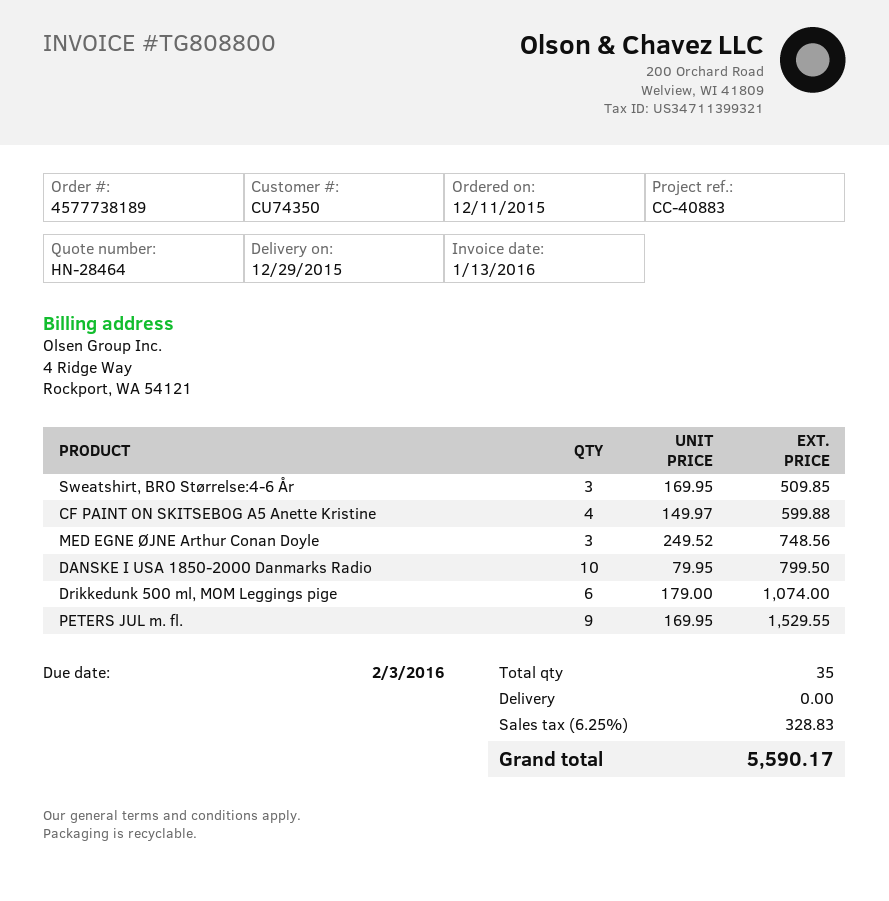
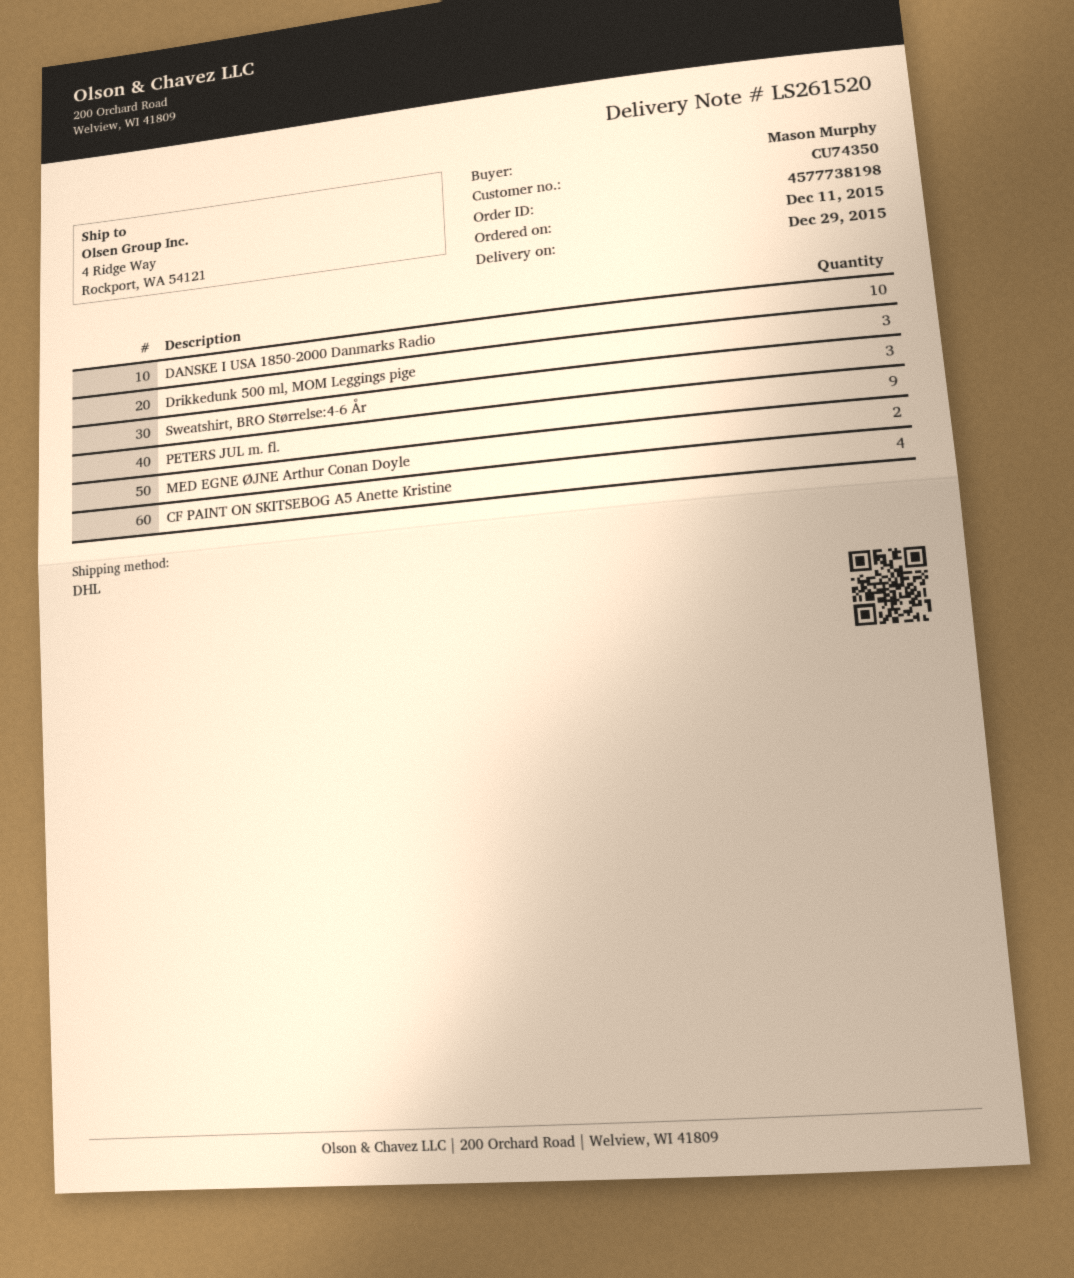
order number: 4577738189 -> 4577738198
MED EGNE ØJNE Arthur Conan Doyle: 3 -> 2
Drikkedunk 500 ml, MOM Leggings pige: 6 -> 3

